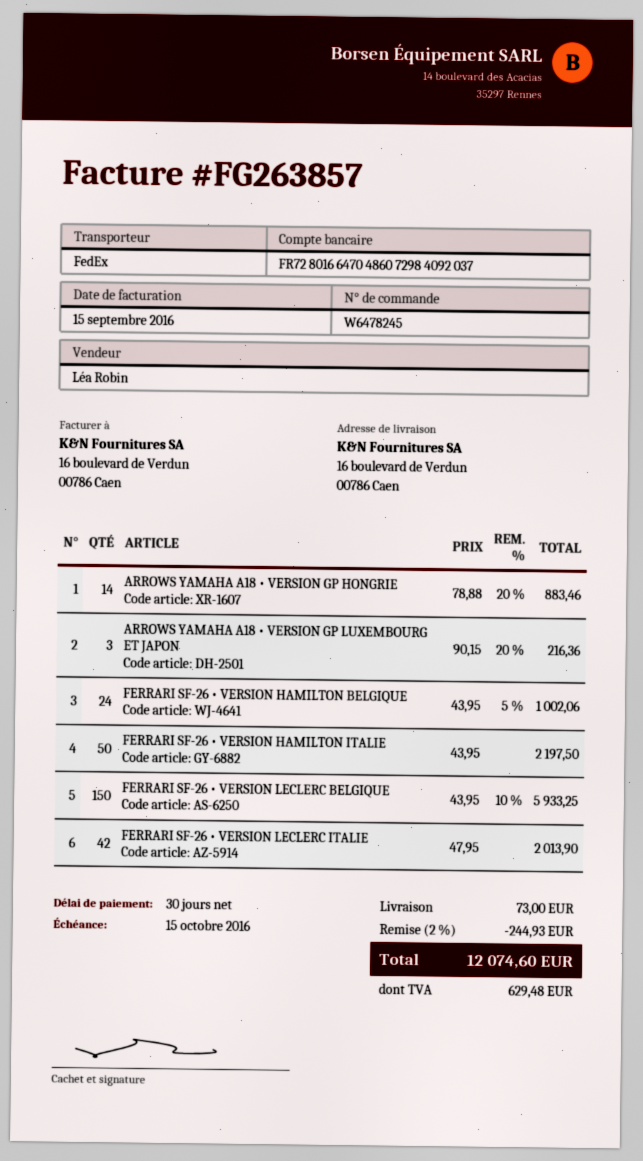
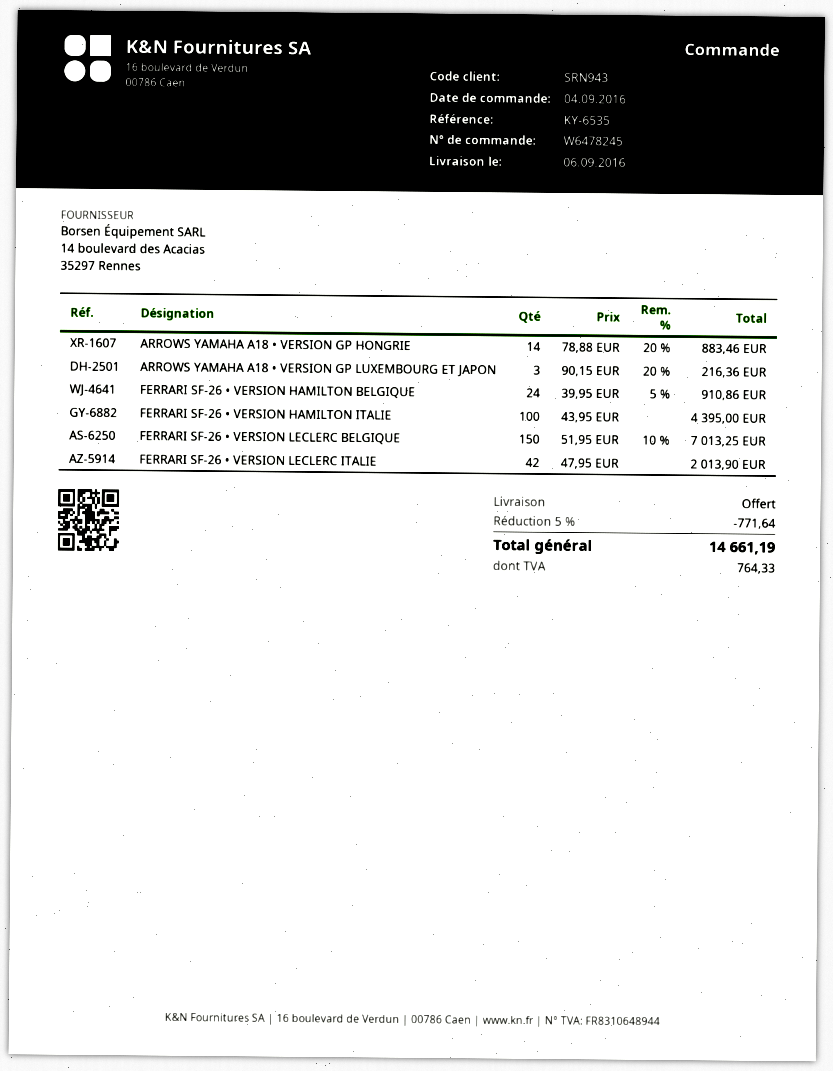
FERRARI SF-26 • VERSION HAMILTON BELGIQUE: 24 x 43.95 - 5% = 1002.06 -> 24 x 39.95 - 5% = 910.86
FERRARI SF-26 • VERSION HAMILTON ITALIE: 50 x 43.95 = 2197.50 -> 100 x 43.95 = 4395.00
FERRARI SF-26 • VERSION LECLERC BELGIQUE: 150 x 43.95 - 10% = 5933.25 -> 150 x 51.95 - 10% = 7013.25
discount: 2% = 244.93 -> 5% = 771.64
shipping: 73.00 -> 0.00
tax: 629.48 -> 764.33
total: 12074.60 -> 14661.19

